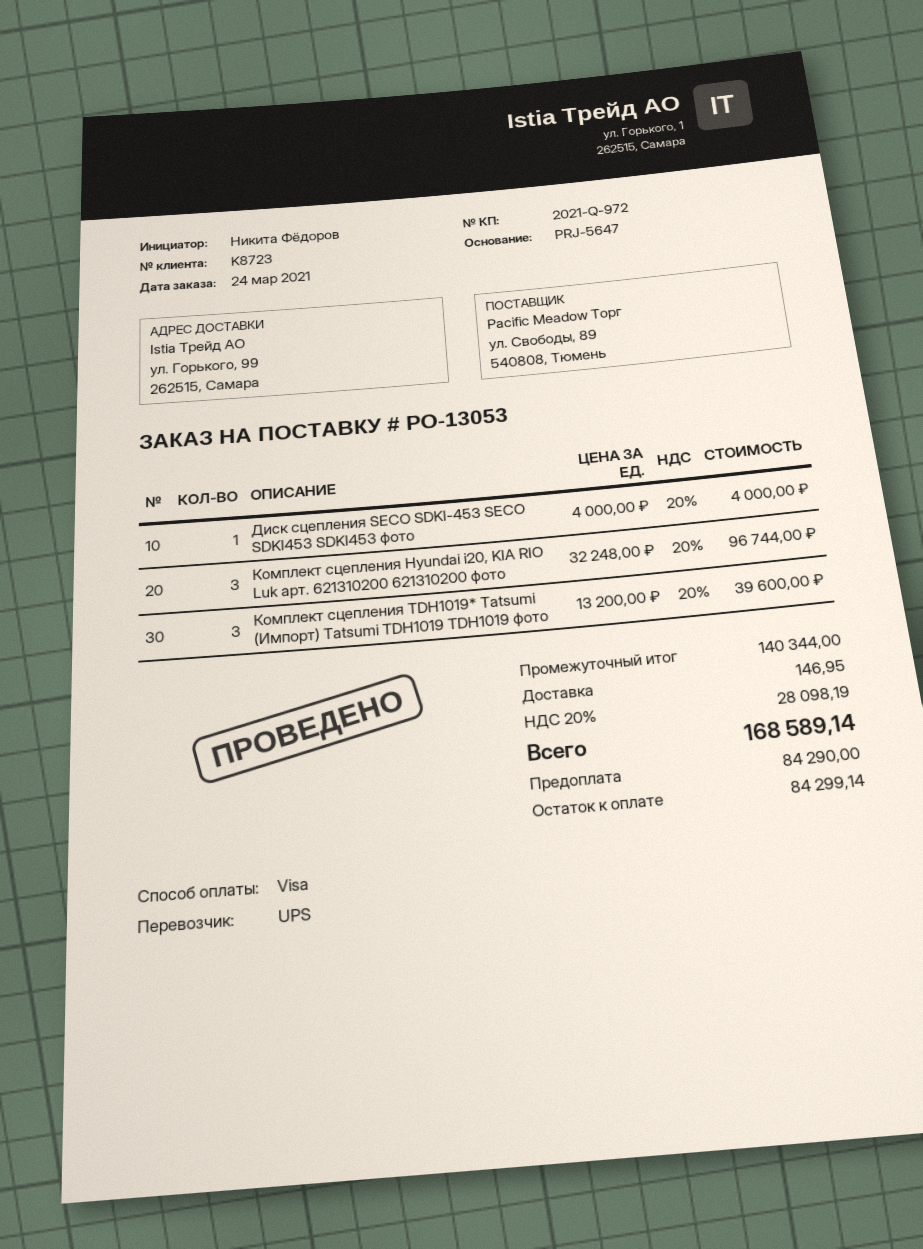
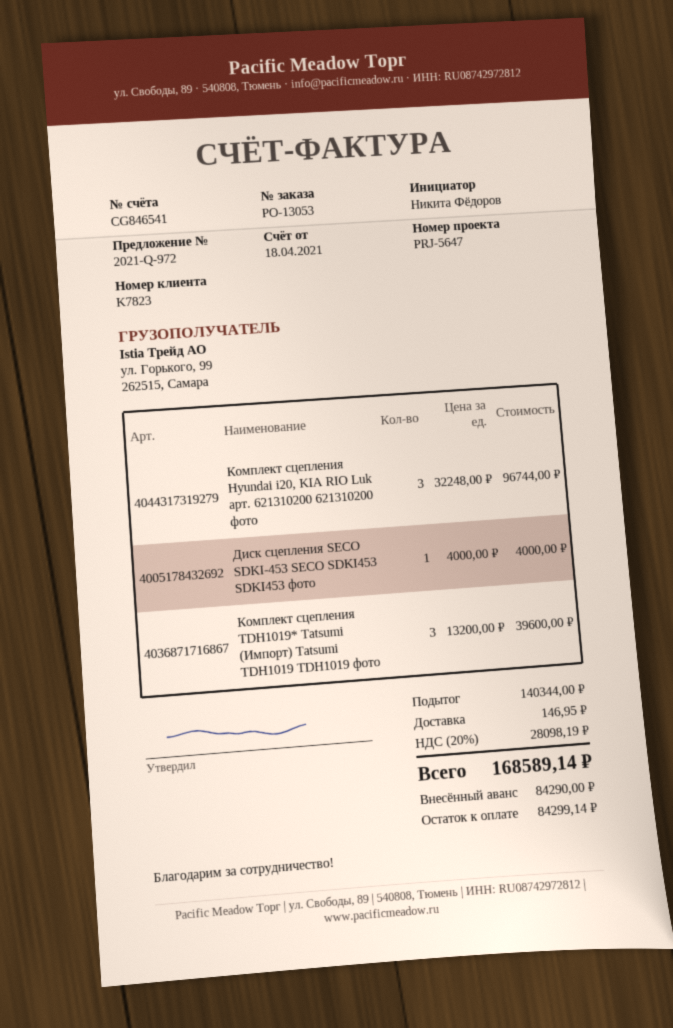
customer number: K8723 -> K7823

